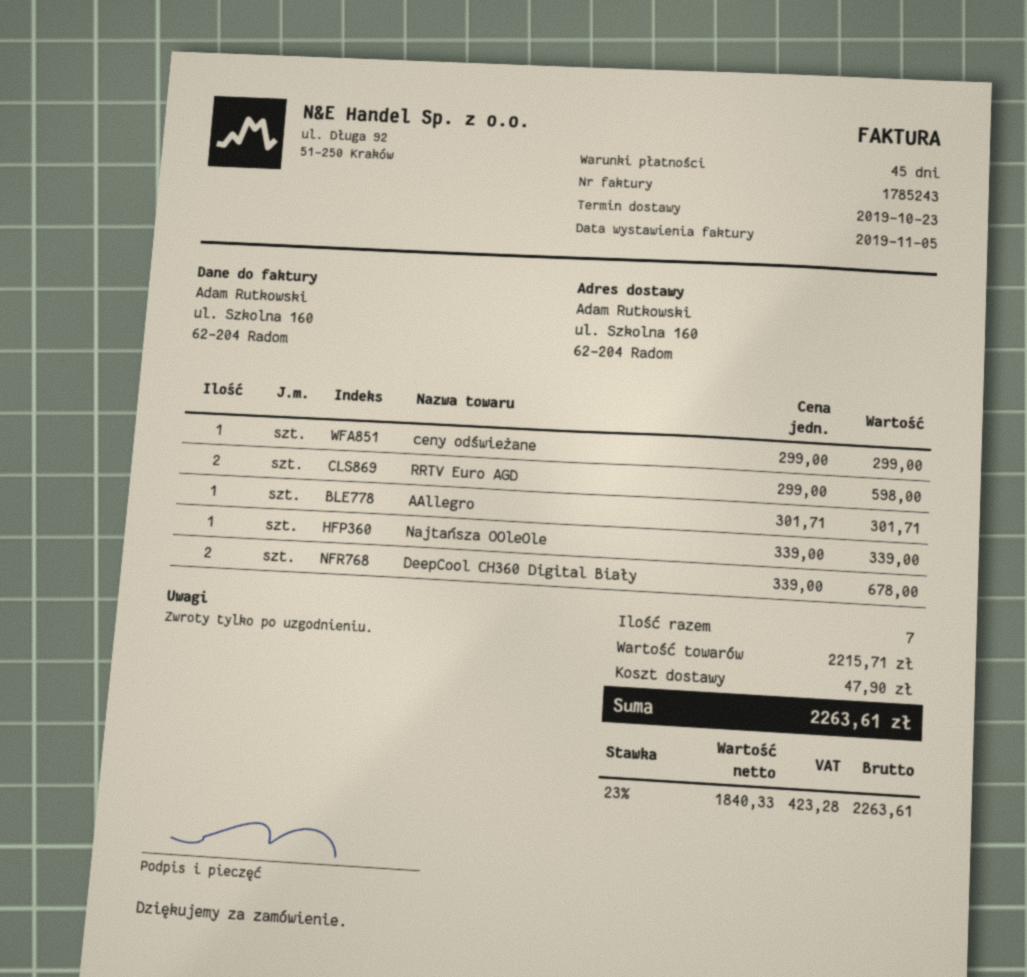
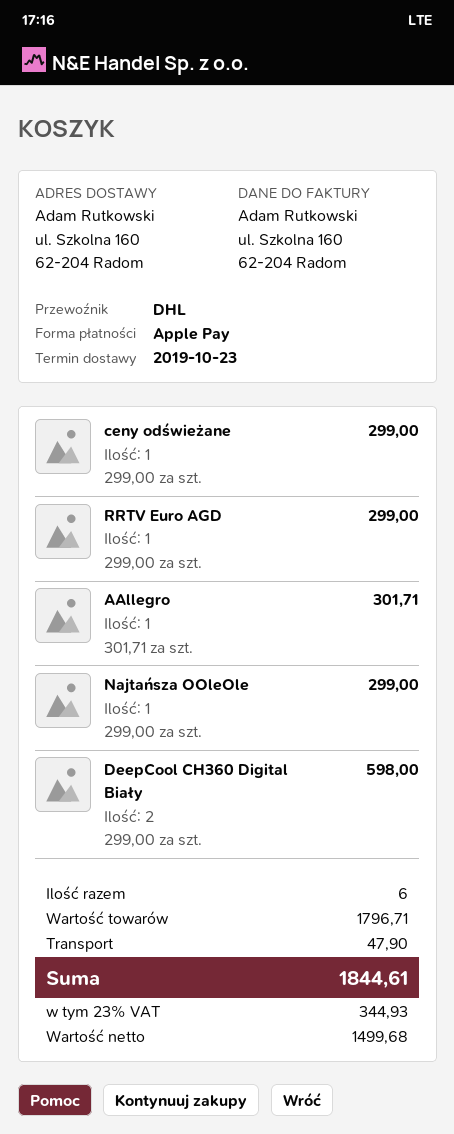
RRTV Euro AGD: 2 x 299.00 = 598.00 -> 1 x 299.00 = 299.00
Najtańsza OOleOle: 1 x 339.00 = 339.00 -> 1 x 299.00 = 299.00
DeepCool CH360 Digital Biały: 2 x 339.00 = 678.00 -> 2 x 299.00 = 598.00
total quantity: 7 -> 6
subtotal: 2215.71 -> 1796.71
net: 1840.33 -> 1499.68
tax: 23% = 423.28 -> 23% = 344.93
total: 2263.61 -> 1844.61

